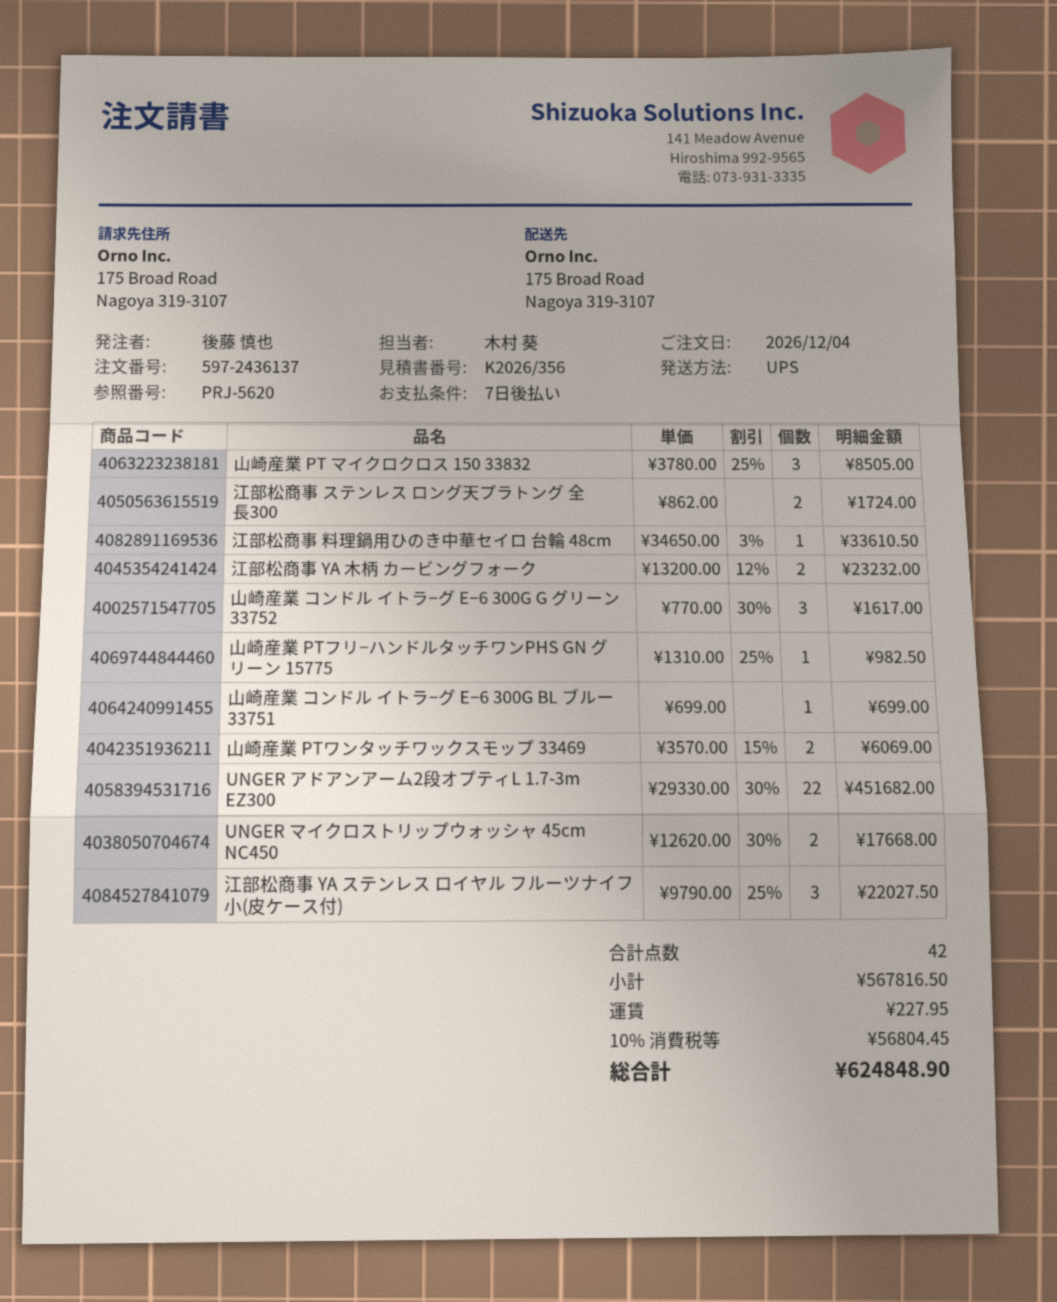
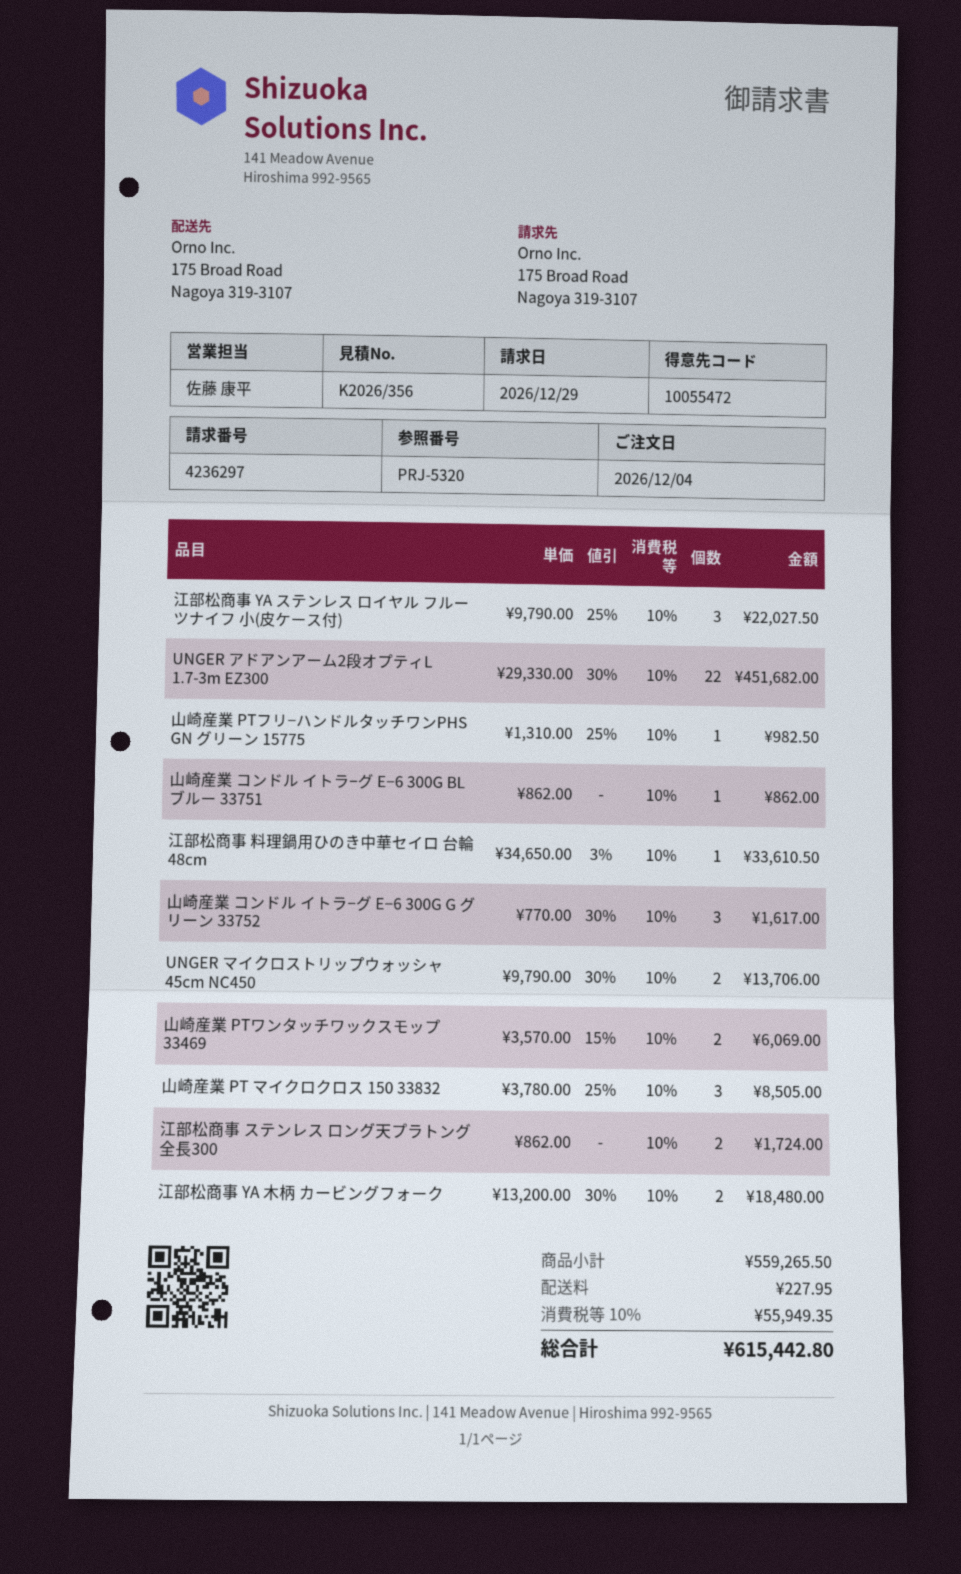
reference: PRJ-5620 -> PRJ-5320
sales rep: 木村 葵 -> 佐藤 康平
江部松商事 YA 木柄 カービングフォーク: 2 x 13200.00 - 12% = 23232.00 -> 2 x 13200.00 - 30% = 18480.00
山崎産業 コンドル イトラ−グ E−6 300G BL ブルー 33751: 1 x 699.00 = 699.00 -> 1 x 862.00 = 862.00
UNGER マイクロストリップウォッシャ 45cm NC450: 2 x 12620.00 - 30% = 17668.00 -> 2 x 9790.00 - 30% = 13706.00
subtotal: 567816.50 -> 559265.50
tax: 10% = 56804.45 -> 10% = 55949.35
total: 624848.90 -> 615442.80

